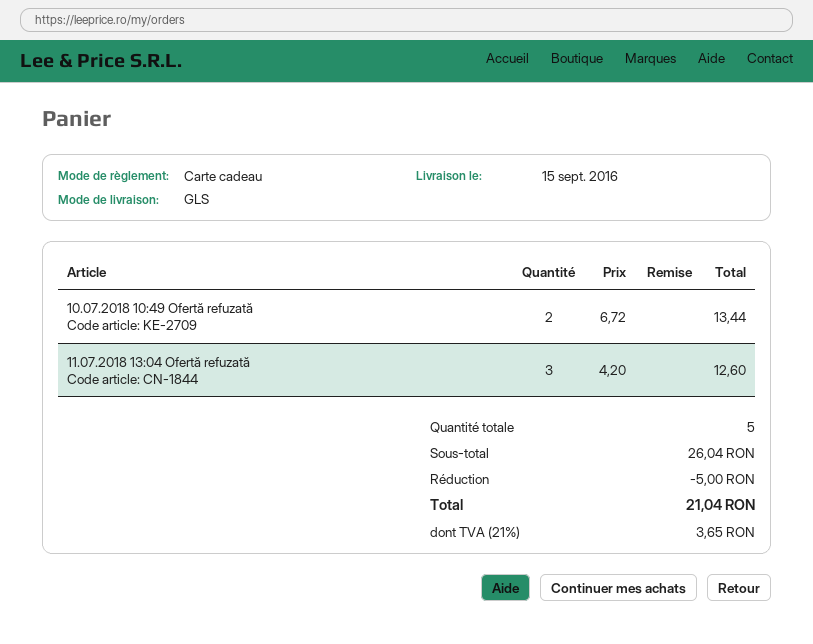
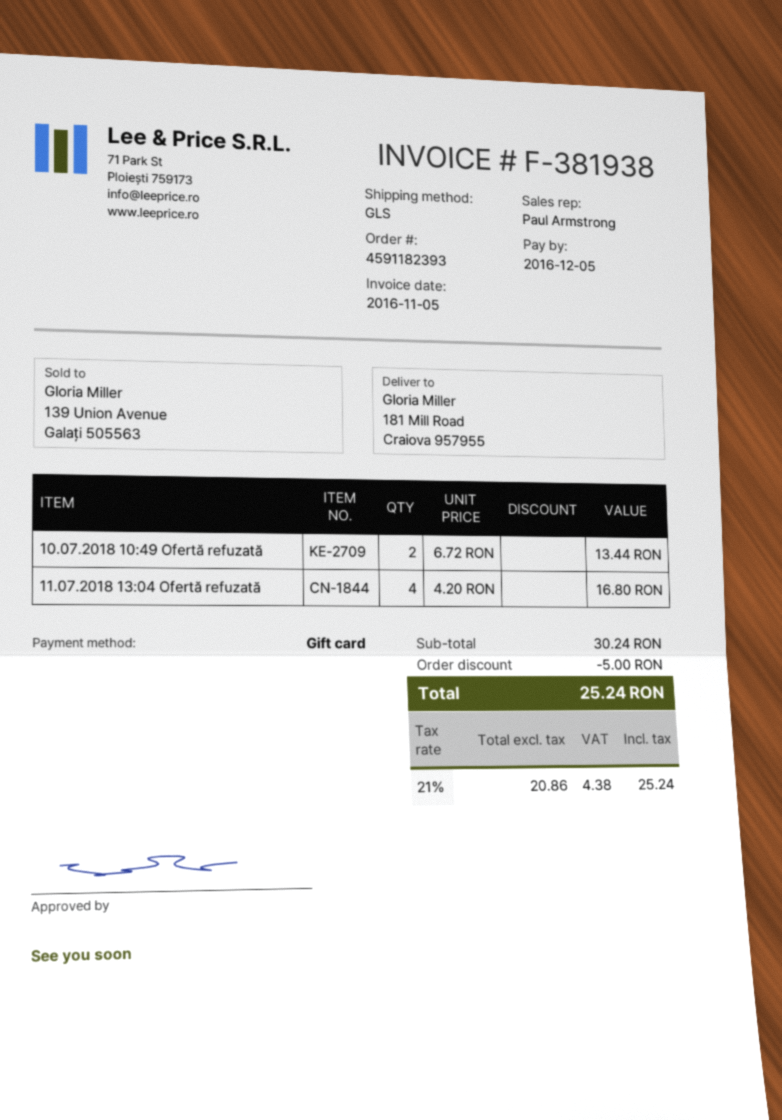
11.07.2018 13:04 Ofertă refuzată: 3 x 4.20 = 12.60 -> 4 x 4.20 = 16.80
subtotal: 26.04 -> 30.24
tax: 21% = 3.65 -> 21% = 4.38
total: 21.04 -> 25.24

